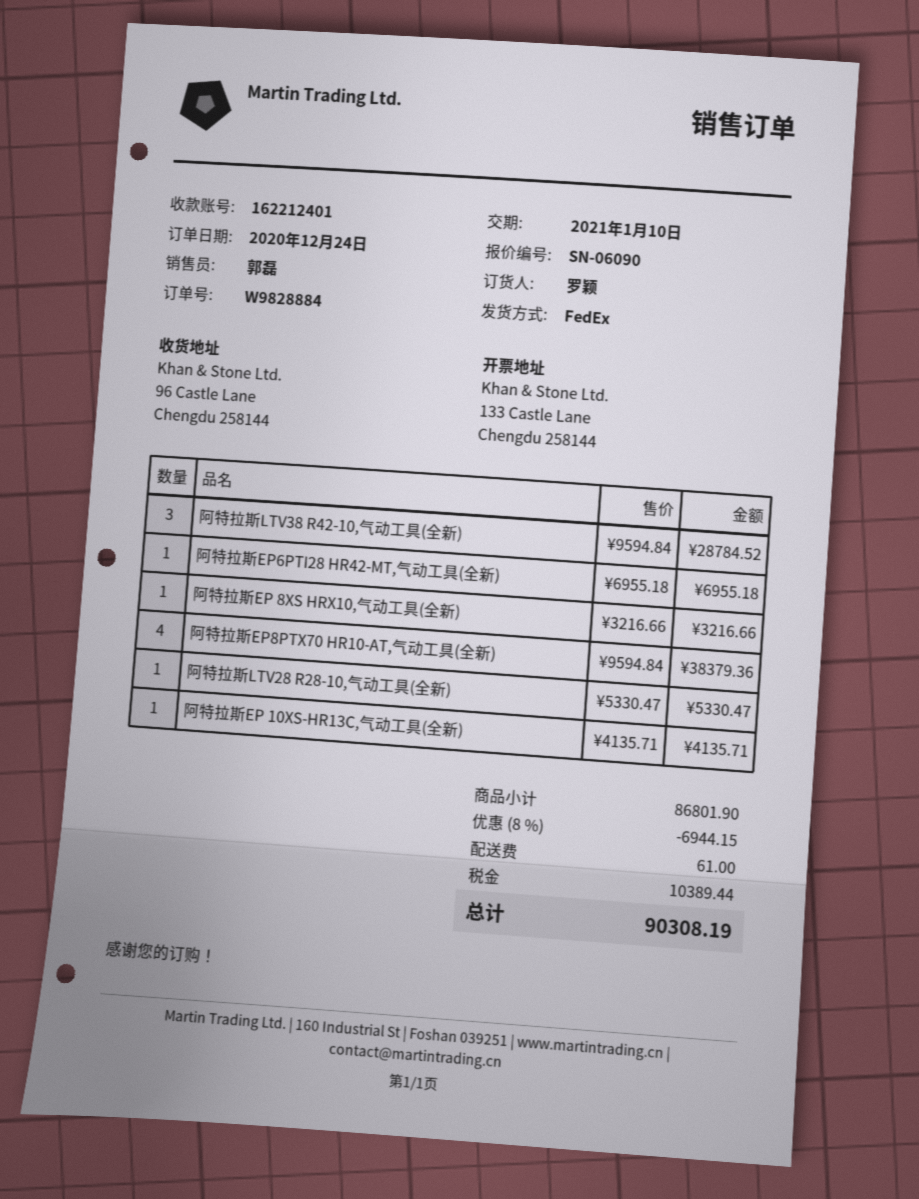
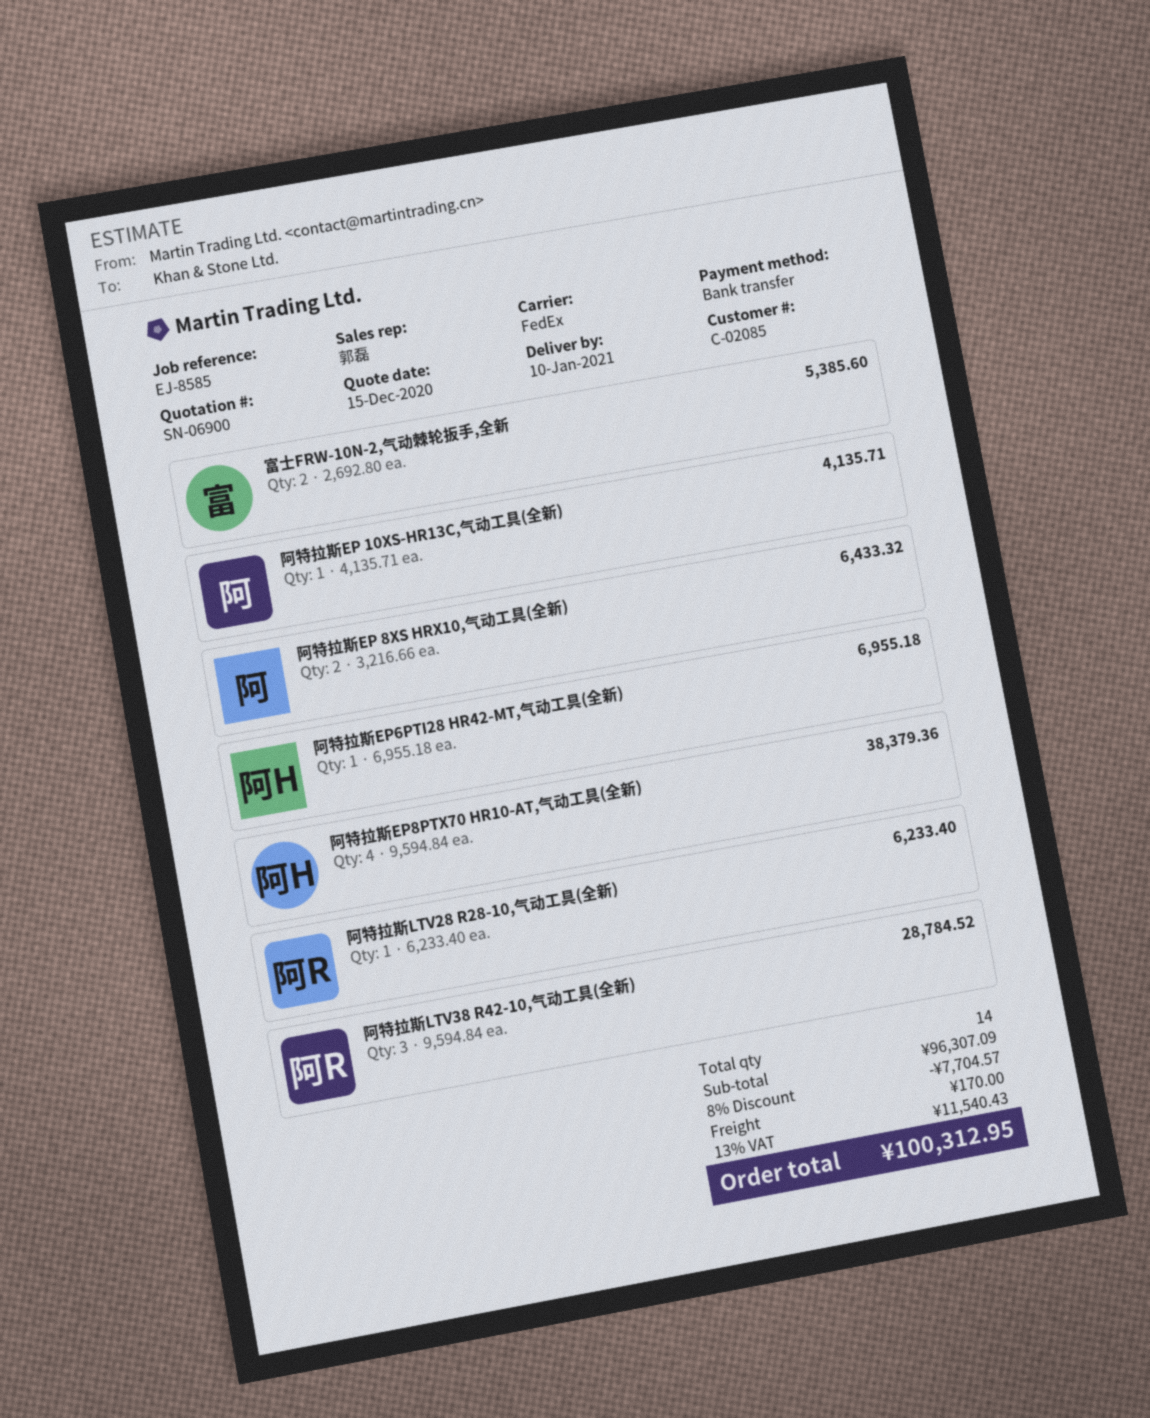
quote number: SN-06090 -> SN-06900
阿特拉斯EP 8XS HRX10,气动工具(全新): 1 x 3216.66 = 3216.66 -> 2 x 3216.66 = 6433.32
阿特拉斯LTV28 R28-10,气动工具(全新): 1 x 5330.47 = 5330.47 -> 1 x 6233.40 = 6233.40
富士FRW-10N-2,气动棘轮扳手,全新: none -> 2 x 2692.80 = 5385.60
subtotal: 86801.90 -> 96307.09
discount: 8% = 6944.15 -> 8% = 7704.57
shipping: 61.00 -> 170.00
tax: 10389.44 -> 11540.43
total: 90308.19 -> 100312.95

